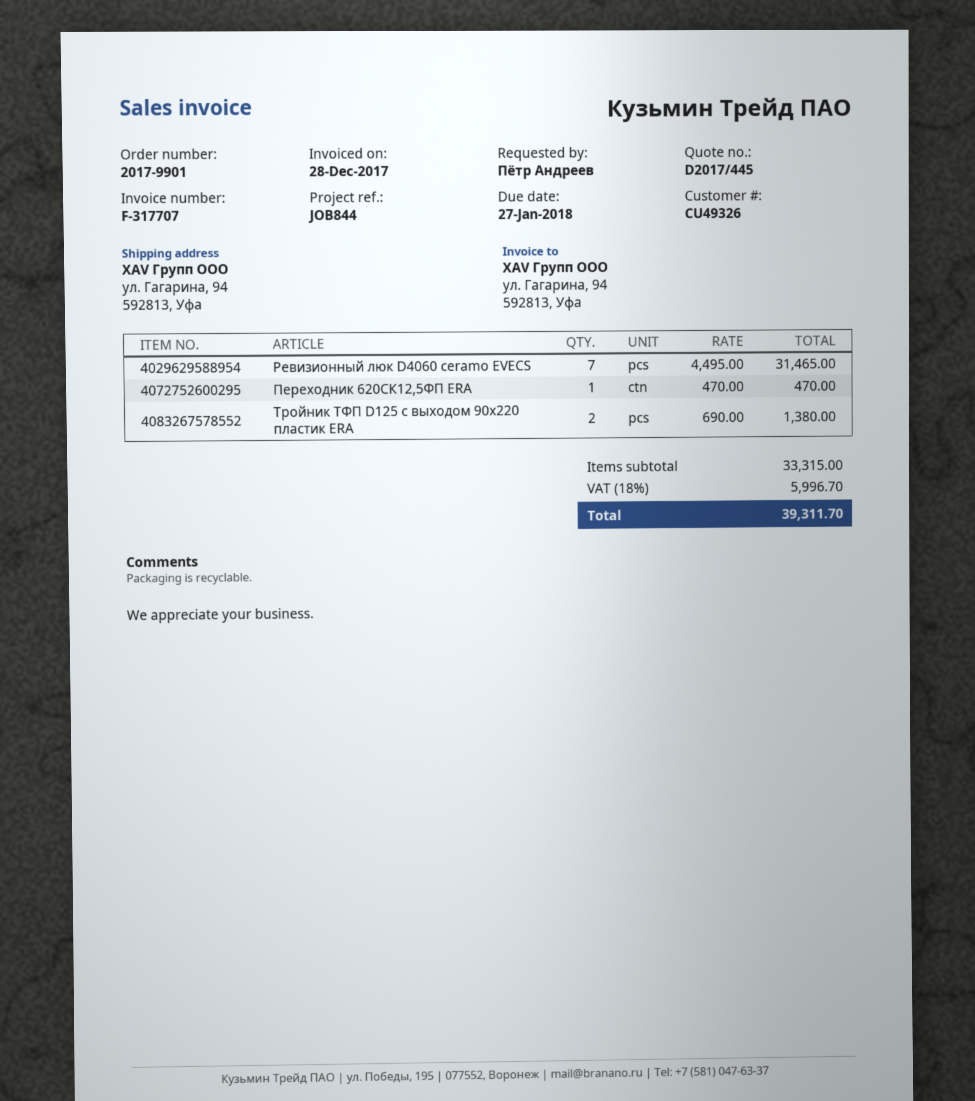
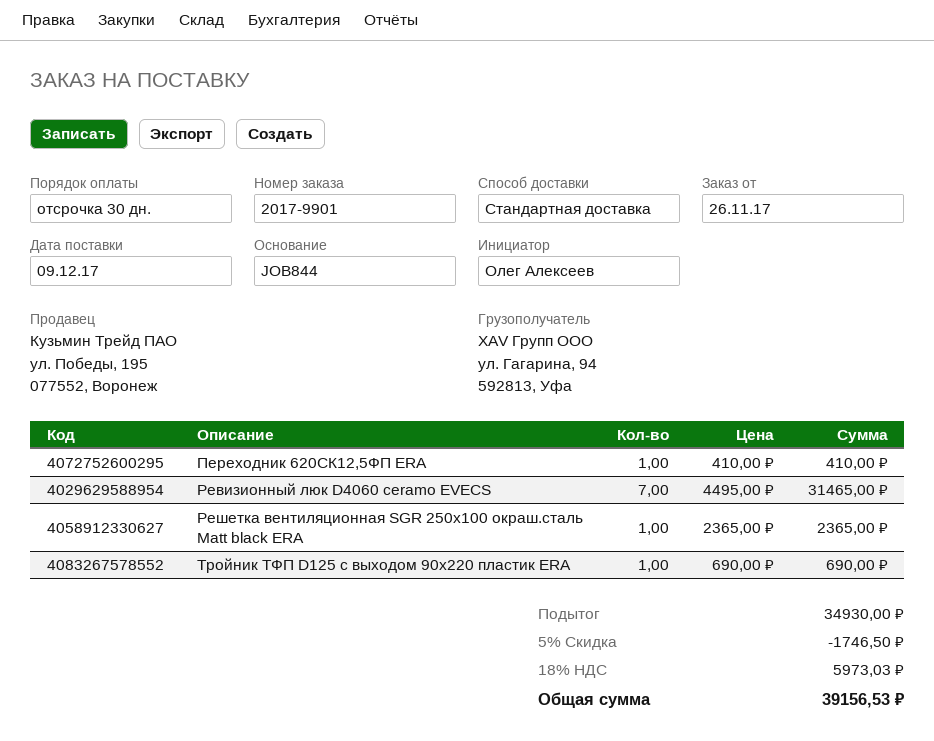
ordered by: Пётр Андреев -> Олег Алексеев
Переходник 620СК12,5ФП ERA: 1 x 470.00 = 470.00 -> 1 x 410.00 = 410.00
Тройник ТФП D125 с выходом 90х220 пластик ERA: 2 x 690.00 = 1380.00 -> 1 x 690.00 = 690.00
Решетка вентиляционная SGR 250x100 окраш.сталь Matt black ERA: none -> 1 x 2365.00 = 2365.00
subtotal: 33315.00 -> 34930.00
discount: none -> 5% = 1746.50
tax: 18% = 5996.70 -> 18% = 5973.03
total: 39311.70 -> 39156.53

